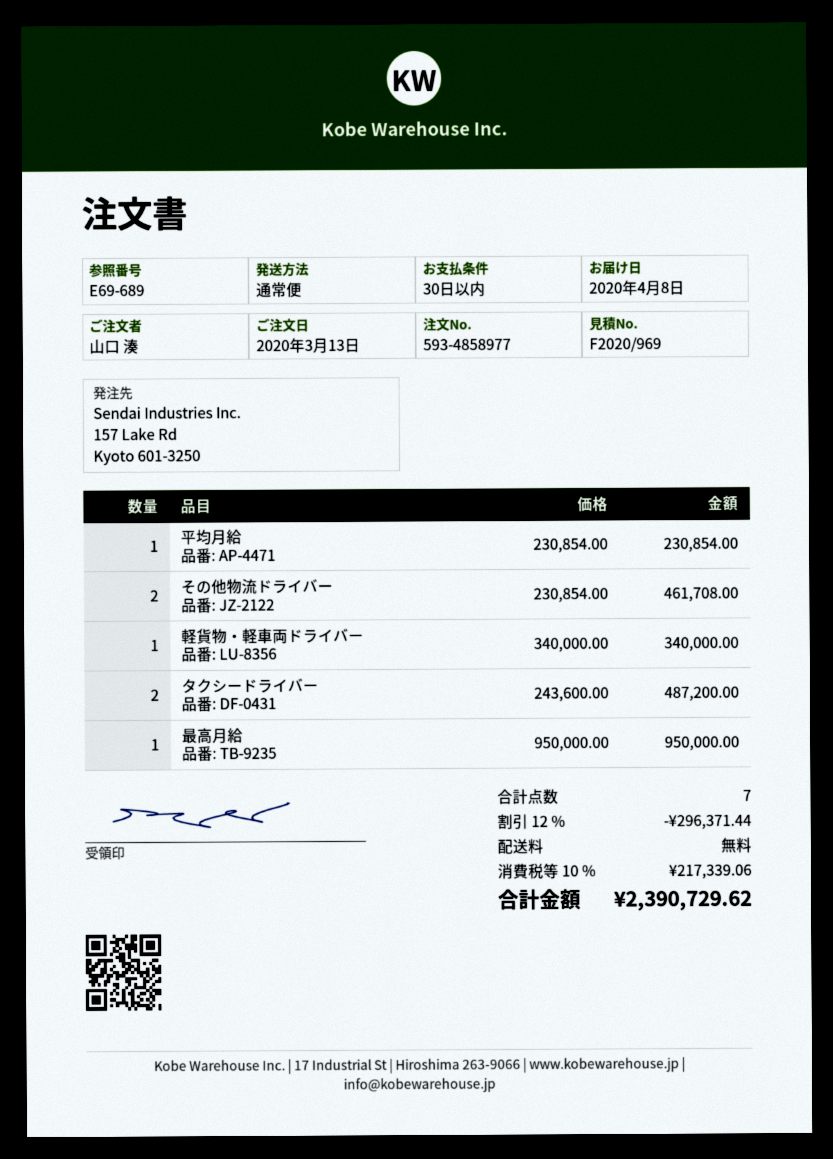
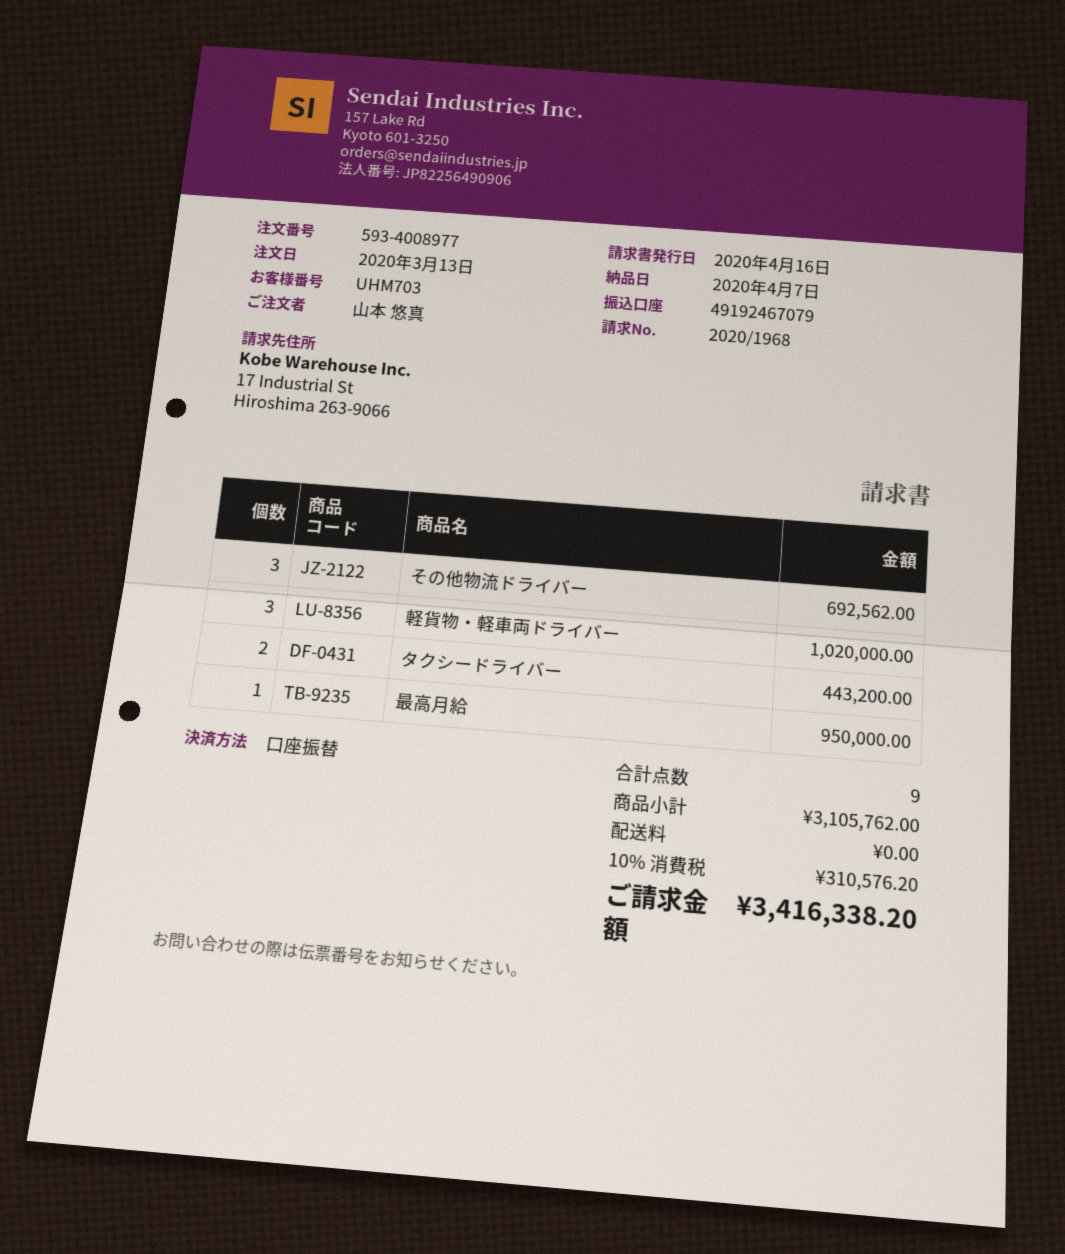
order number: 593-4858977 -> 593-4008977
delivery date: 2020-04-08 -> 2020-04-07
ordered by: 山口 湊 -> 山本 悠真
平均月給: 1 for 230854.00 -> none
その他物流ドライバー: 2 for 461708.00 -> 3 for 692562.00
軽貨物・軽車両ドライバー: 1 for 340000.00 -> 3 for 1020000.00
タクシードライバー: 2 for 487200.00 -> 2 for 443200.00
total quantity: 7 -> 9
discount: 12% = 296371.44 -> none
tax: 10% = 217339.06 -> 10% = 310576.20
total: 2390729.62 -> 3416338.20

